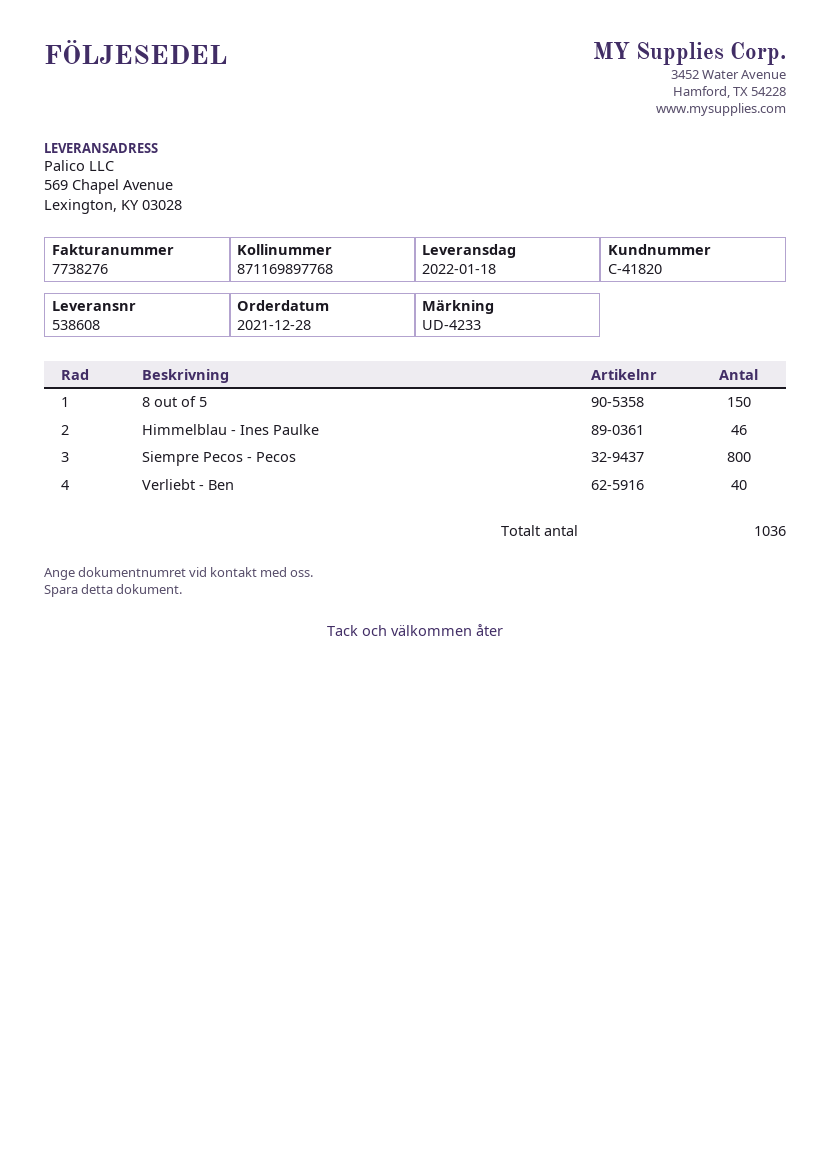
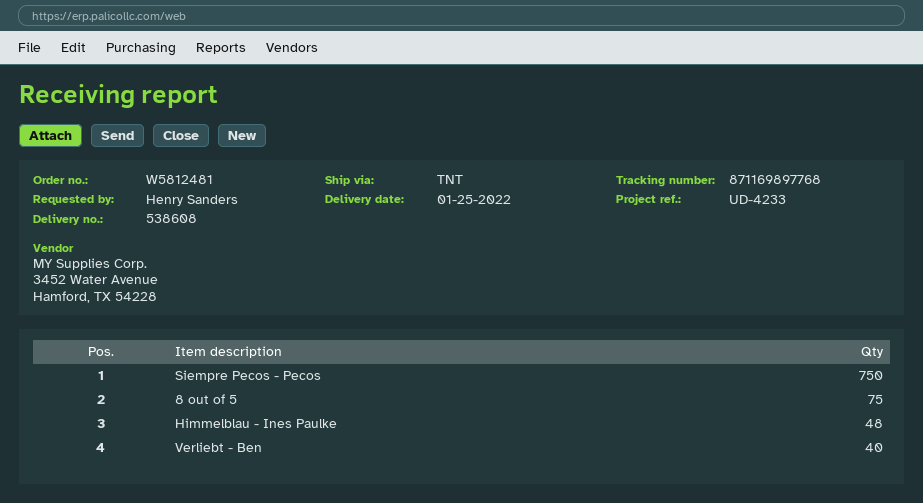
delivery date: 2022-01-18 -> 2022-01-25
8 out of 5: 150 -> 75
Himmelblau - Ines Paulke: 46 -> 48
Siempre Pecos - Pecos: 800 -> 750

